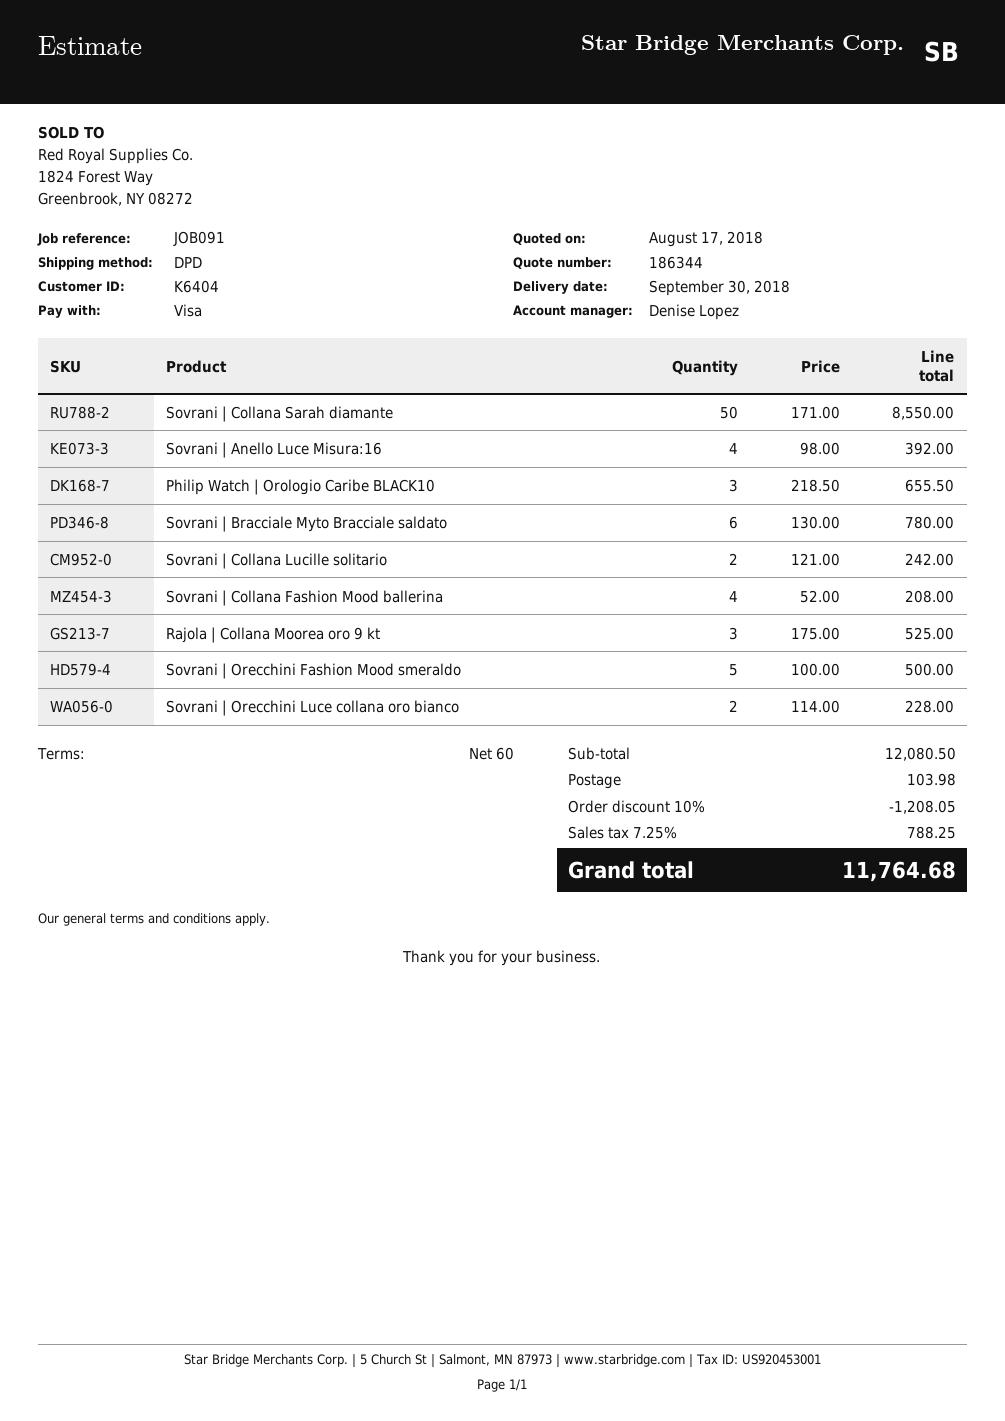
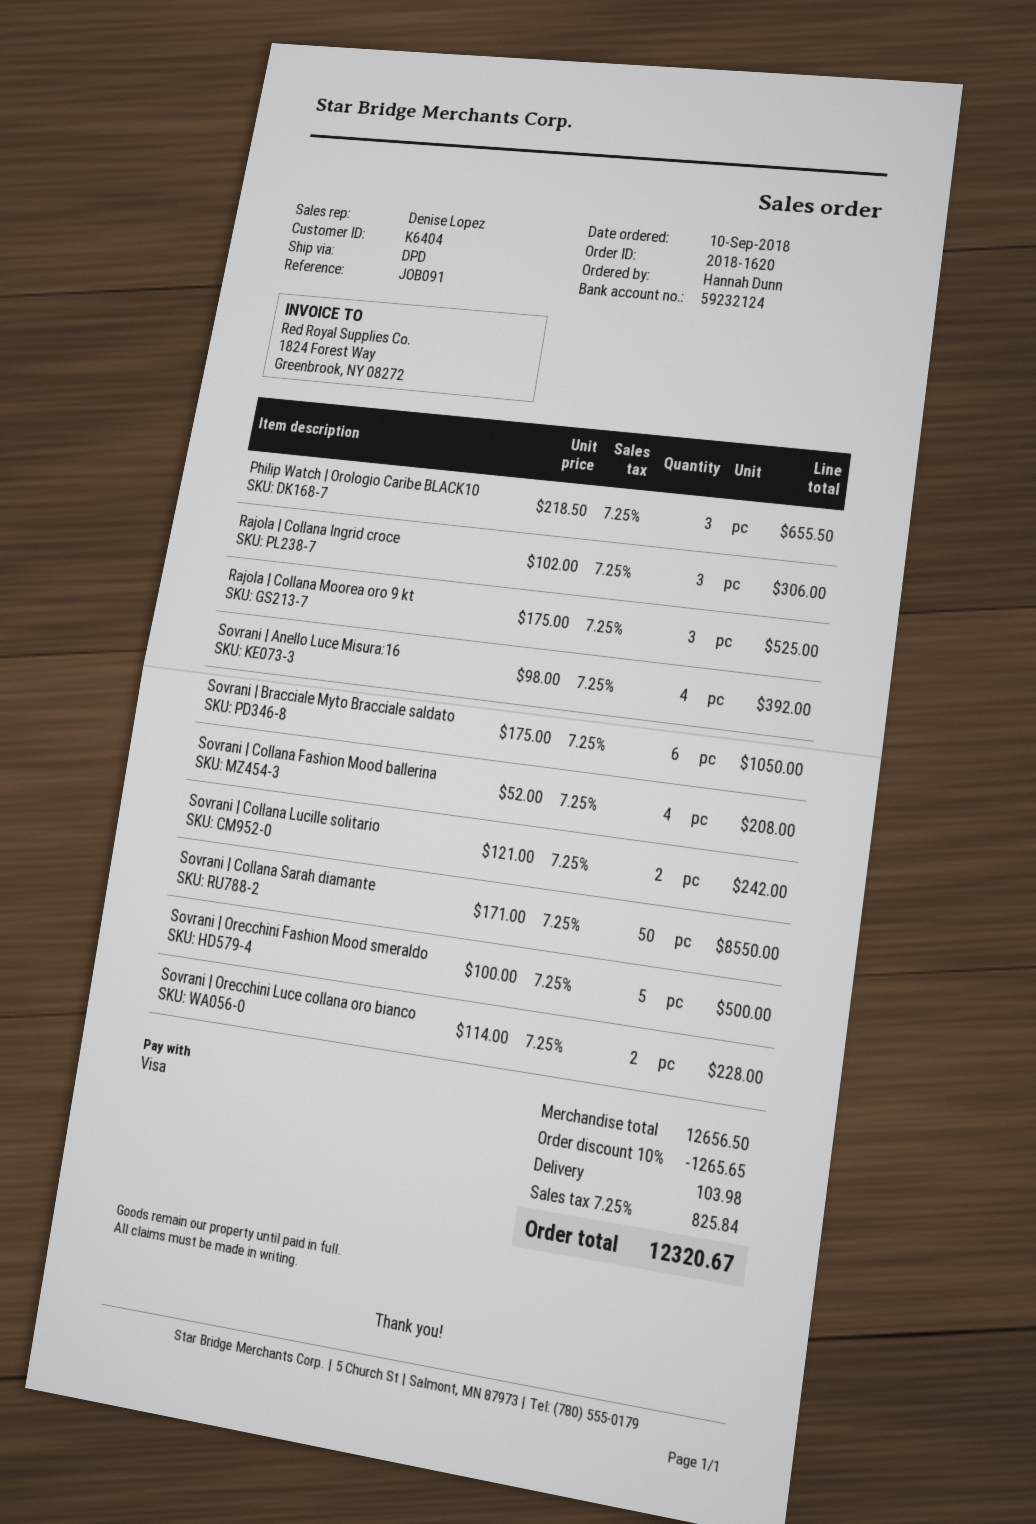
Sovrani | Bracciale Myto Bracciale saldato: 6 x 130.00 = 780.00 -> 6 x 175.00 = 1050.00
Rajola | Collana Ingrid croce: none -> 3 x 102.00 = 306.00
subtotal: 12080.50 -> 12656.50
discount: 10% = 1208.05 -> 10% = 1265.65
tax: 7.25% = 788.25 -> 7.25% = 825.84
total: 11764.68 -> 12320.67

